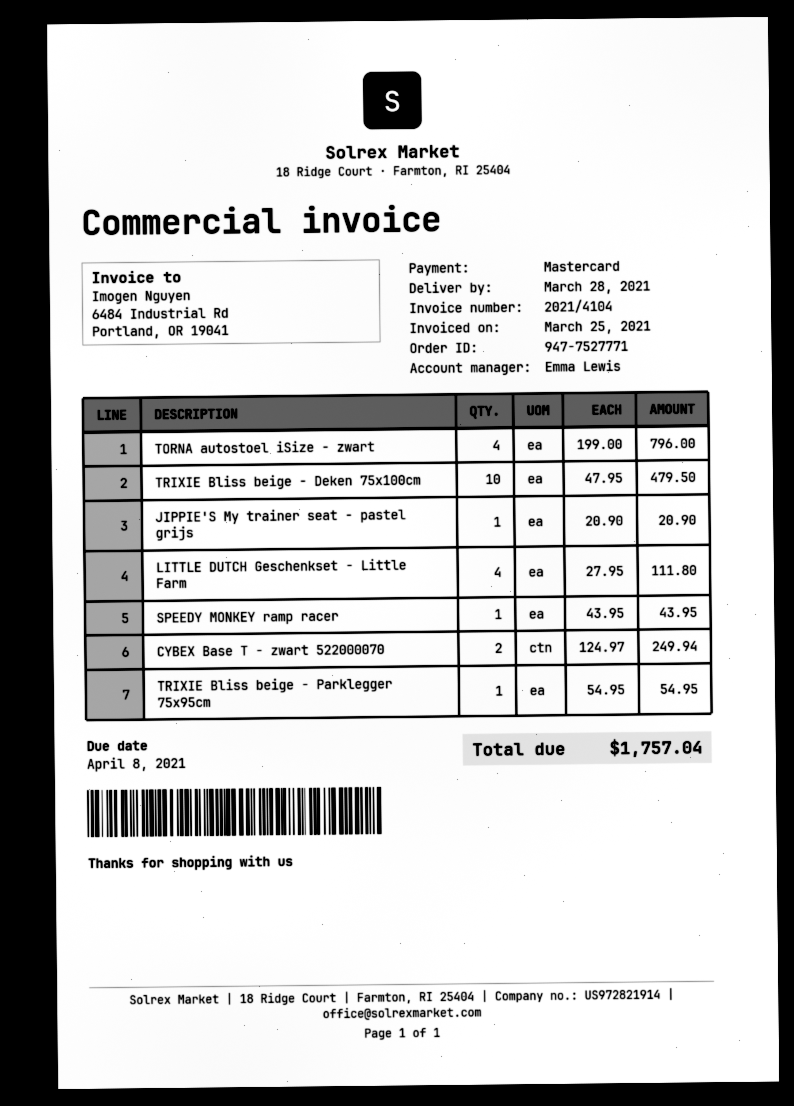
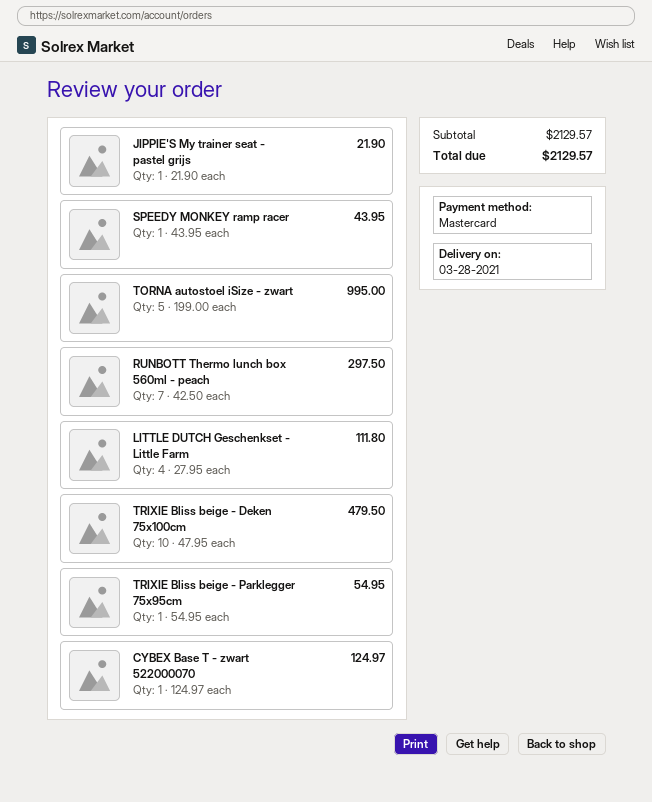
TORNA autostoel iSize - zwart: 4 x 199.00 = 796.00 -> 5 x 199.00 = 995.00
JIPPIE'S My trainer seat - pastel grijs: 1 x 20.90 = 20.90 -> 1 x 21.90 = 21.90
CYBEX Base T - zwart 522000070: 2 x 124.97 = 249.94 -> 1 x 124.97 = 124.97
RUNBOTT Thermo lunch box 560ml - peach: none -> 7 x 42.50 = 297.50
total: 1757.04 -> 2129.57

